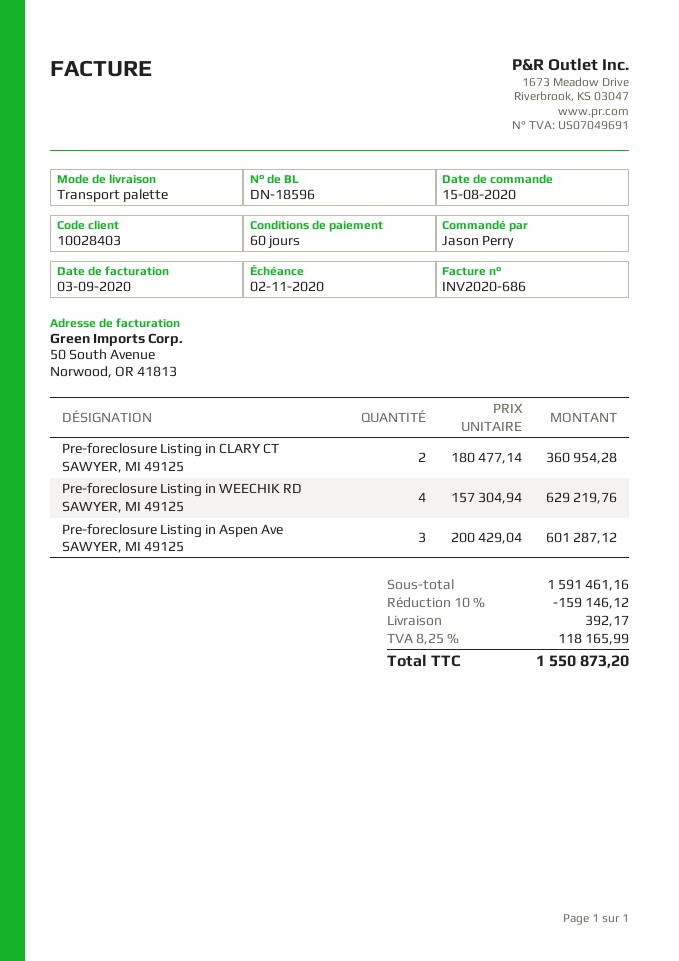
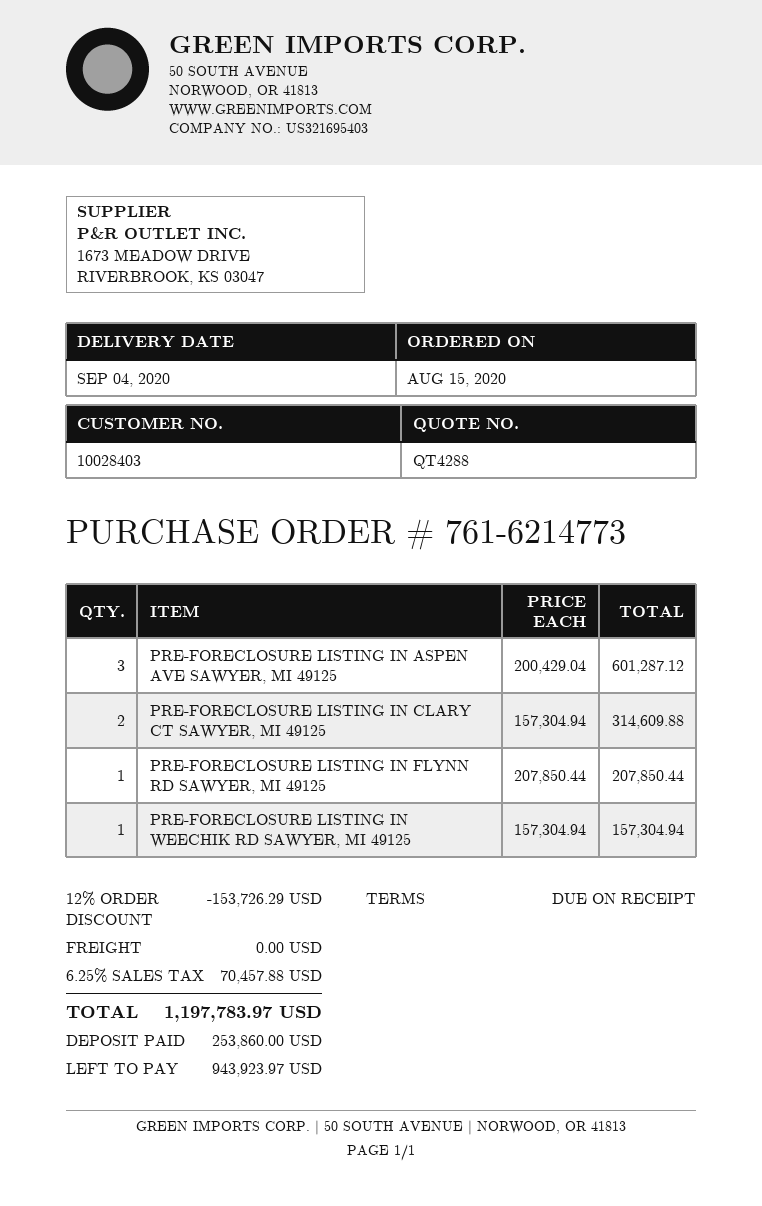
payment terms: 60 days -> on receipt
Pre-foreclosure Listing in CLARY CT SAWYER, MI 49125: 2 x 180477.14 = 360954.28 -> 2 x 157304.94 = 314609.88
Pre-foreclosure Listing in WEECHIK RD SAWYER, MI 49125: 4 x 157304.94 = 629219.76 -> 1 x 157304.94 = 157304.94
PRE-FORECLOSURE LISTING IN FLYNN RD SAWYER, MI 49125: none -> 1 x 207850.44 = 207850.44
discount: 10% = 159146.12 -> 12% = 153726.29
shipping: 392.17 -> 0.00
tax: 8.25% = 118165.99 -> 6.25% = 70457.88
total: 1550873.20 -> 1197783.97

